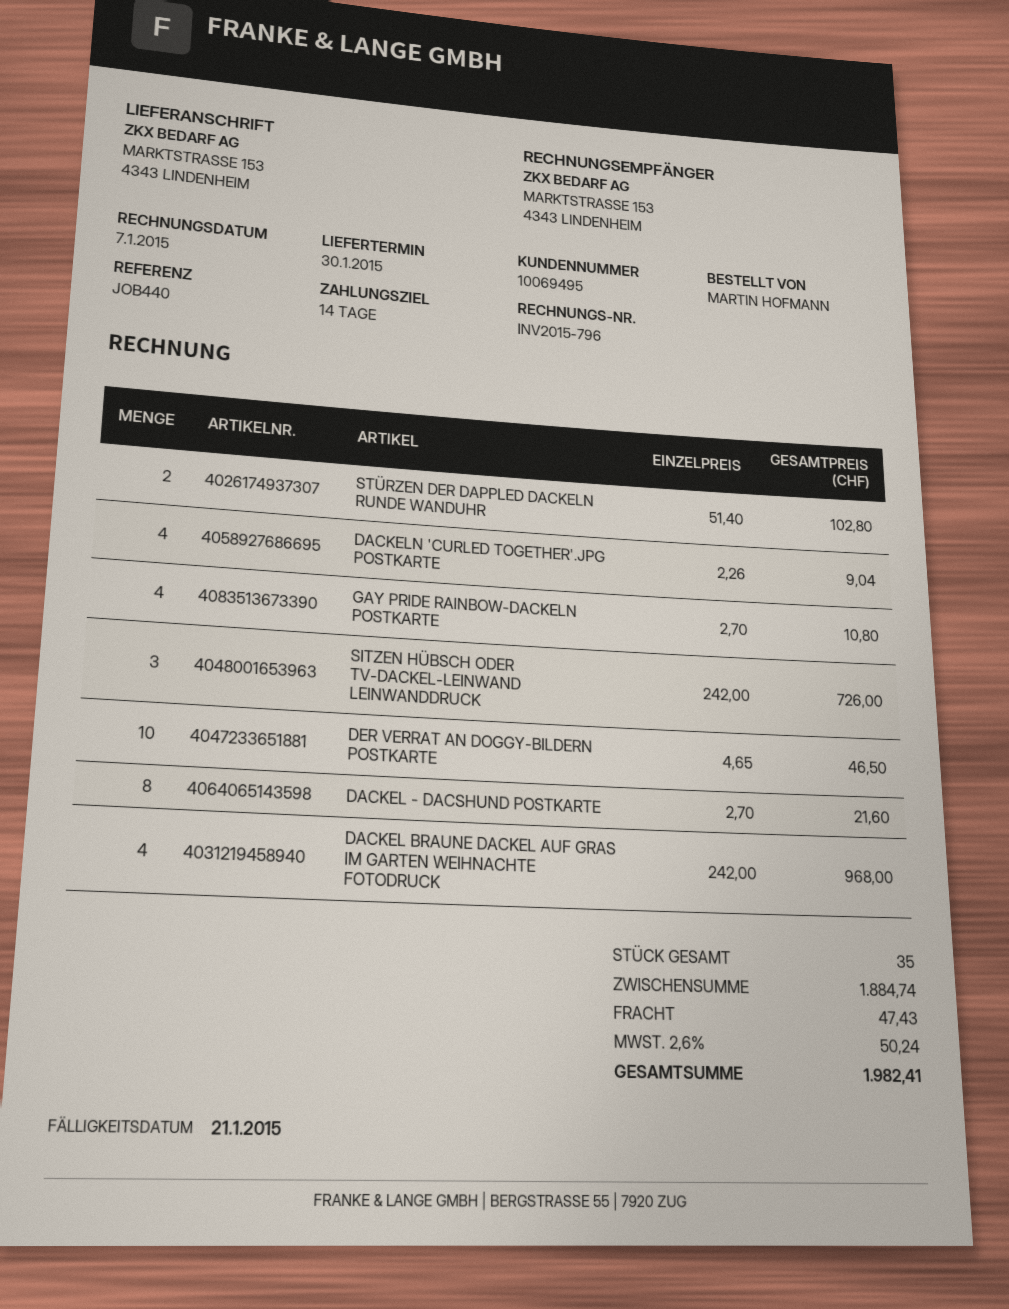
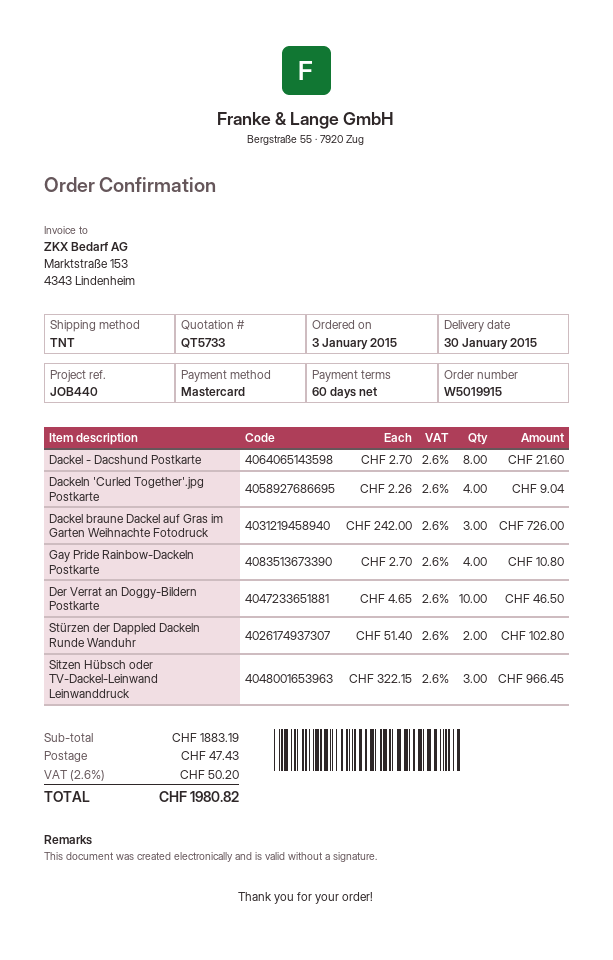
payment terms: 14 days -> 60 days
SITZEN HÜBSCH ODER TV-DACKEL-LEINWAND LEINWANDDRUCK: 3 x 242.00 = 726.00 -> 3 x 322.15 = 966.45
DACKEL BRAUNE DACKEL AUF GRAS IM GARTEN WEIHNACHTE FOTODRUCK: 4 x 242.00 = 968.00 -> 3 x 242.00 = 726.00
subtotal: 1884.74 -> 1883.19
tax: 2.6% = 50.24 -> 2.6% = 50.20
total: 1982.41 -> 1980.82

